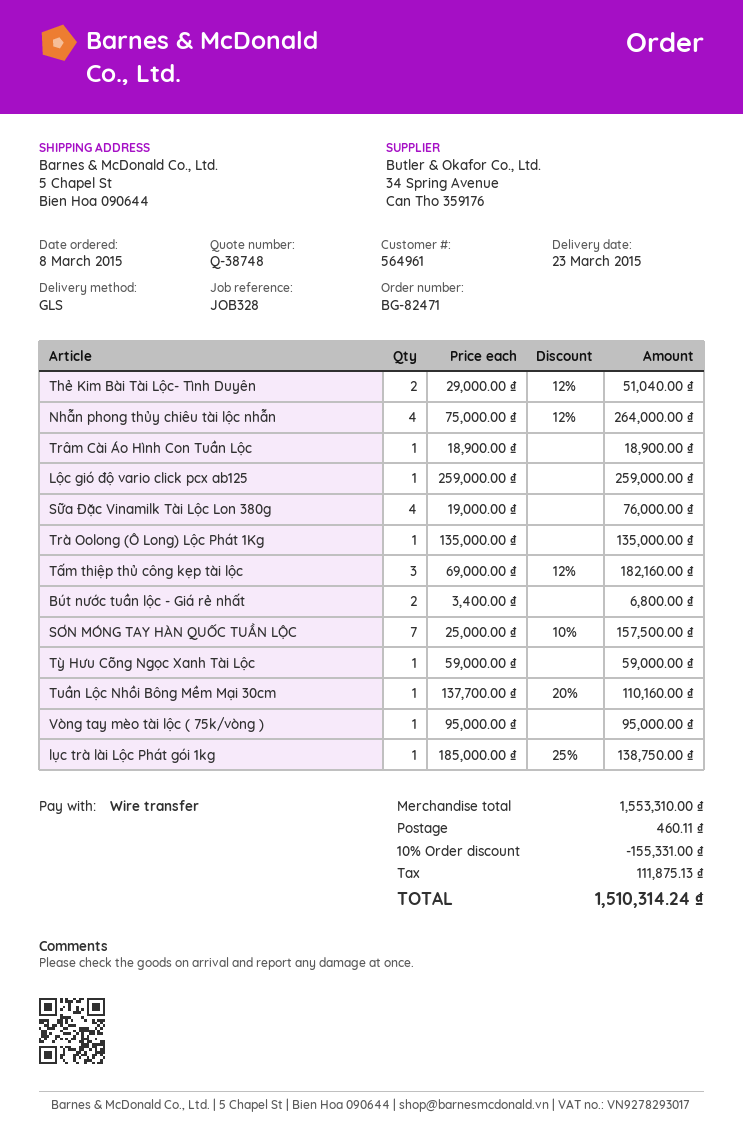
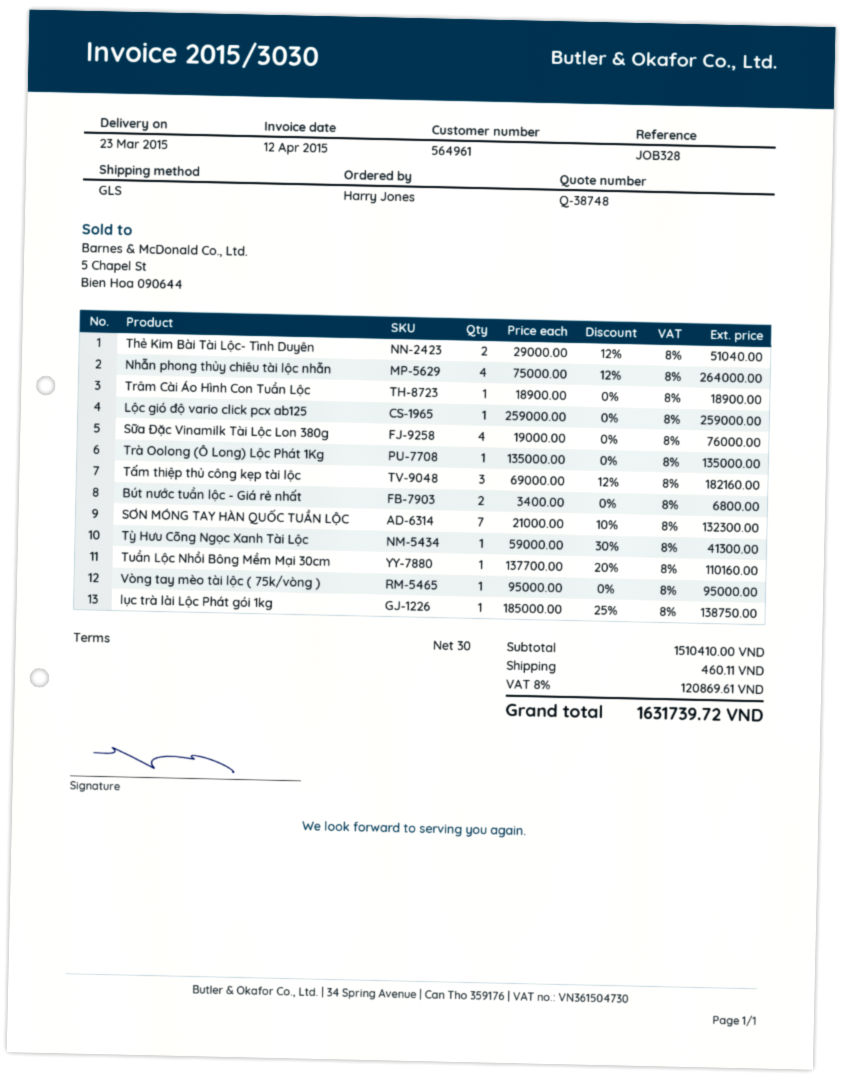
SƠN MÓNG TAY HÀN QUỐC TUẦN LỘC: 7 x 25000.00 - 10% = 157500.00 -> 7 x 21000.00 - 10% = 132300.00
Tỳ Hưu Cõng Ngọc Xanh Tài Lộc: 1 x 59000.00 = 59000.00 -> 1 x 59000.00 - 30% = 41300.00
subtotal: 1553310.00 -> 1510410.00
discount: 10% = 155331.00 -> none
tax: 111875.13 -> 120869.61
total: 1510314.24 -> 1631739.72

